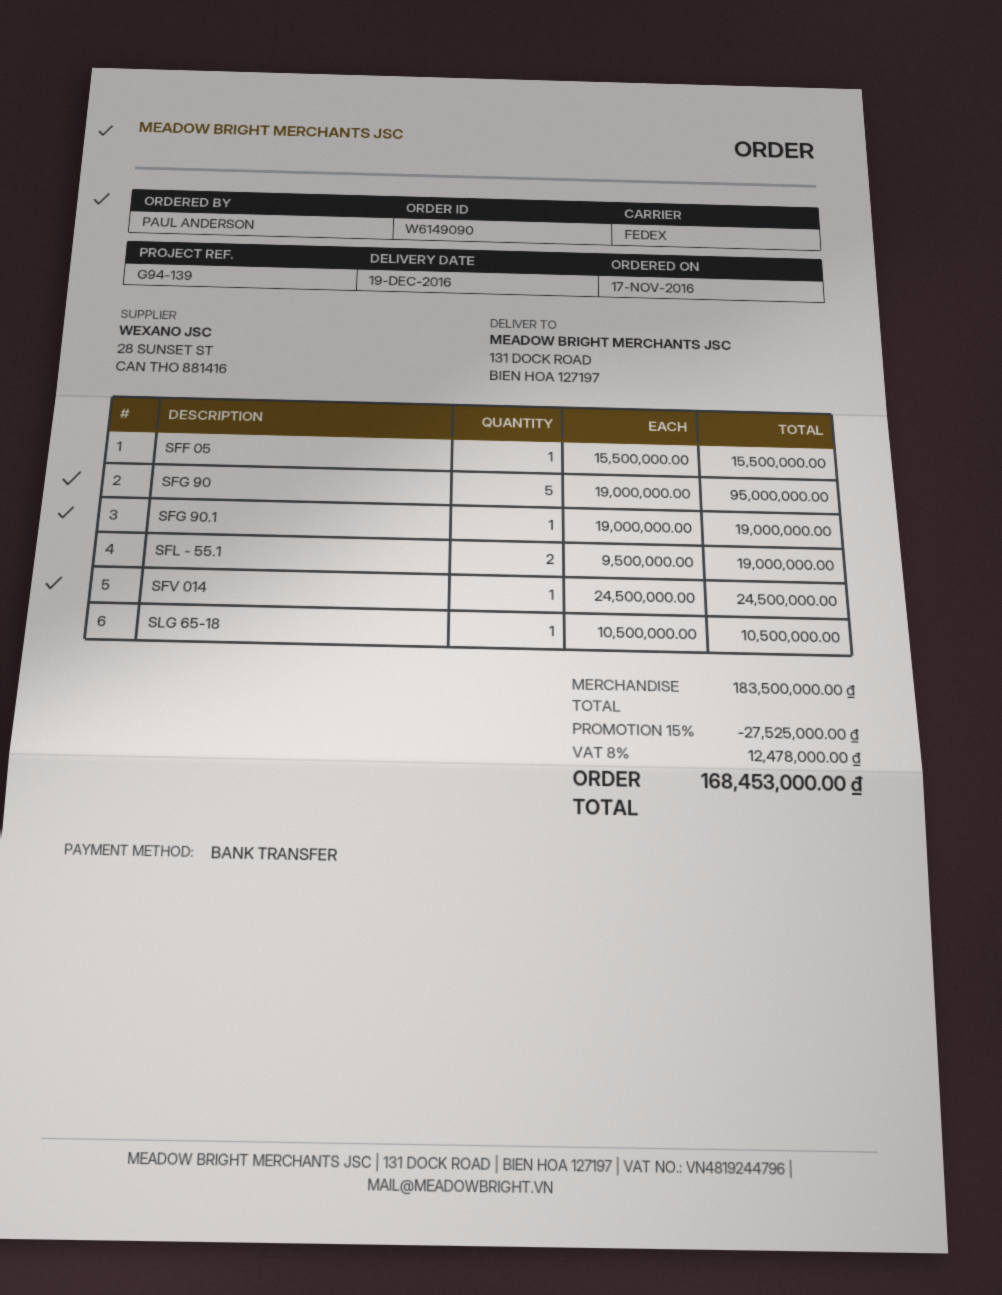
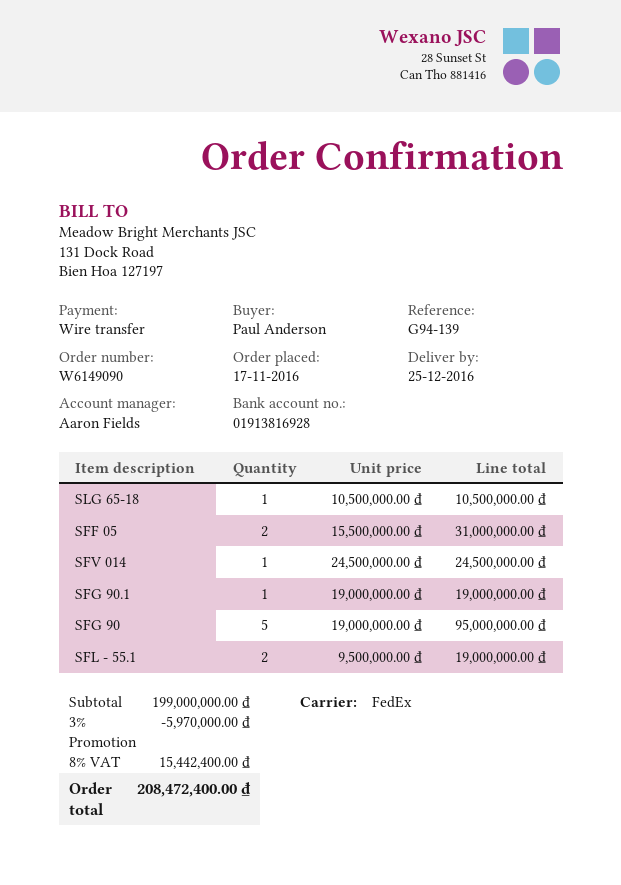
delivery date: 2016-12-19 -> 2016-12-25
SFF 05: 1 x 15500000.00 = 15500000.00 -> 2 x 15500000.00 = 31000000.00
subtotal: 183500000.00 -> 199000000.00
discount: 15% = 27525000.00 -> 3% = 5970000.00
tax: 8% = 12478000.00 -> 8% = 15442400.00
total: 168453000.00 -> 208472400.00

